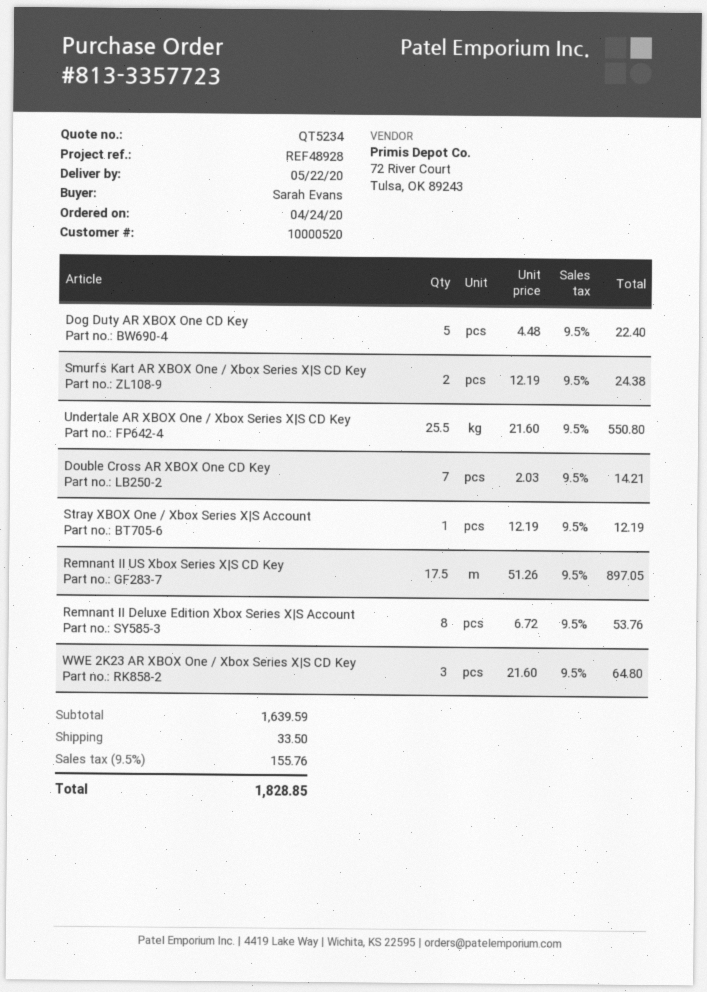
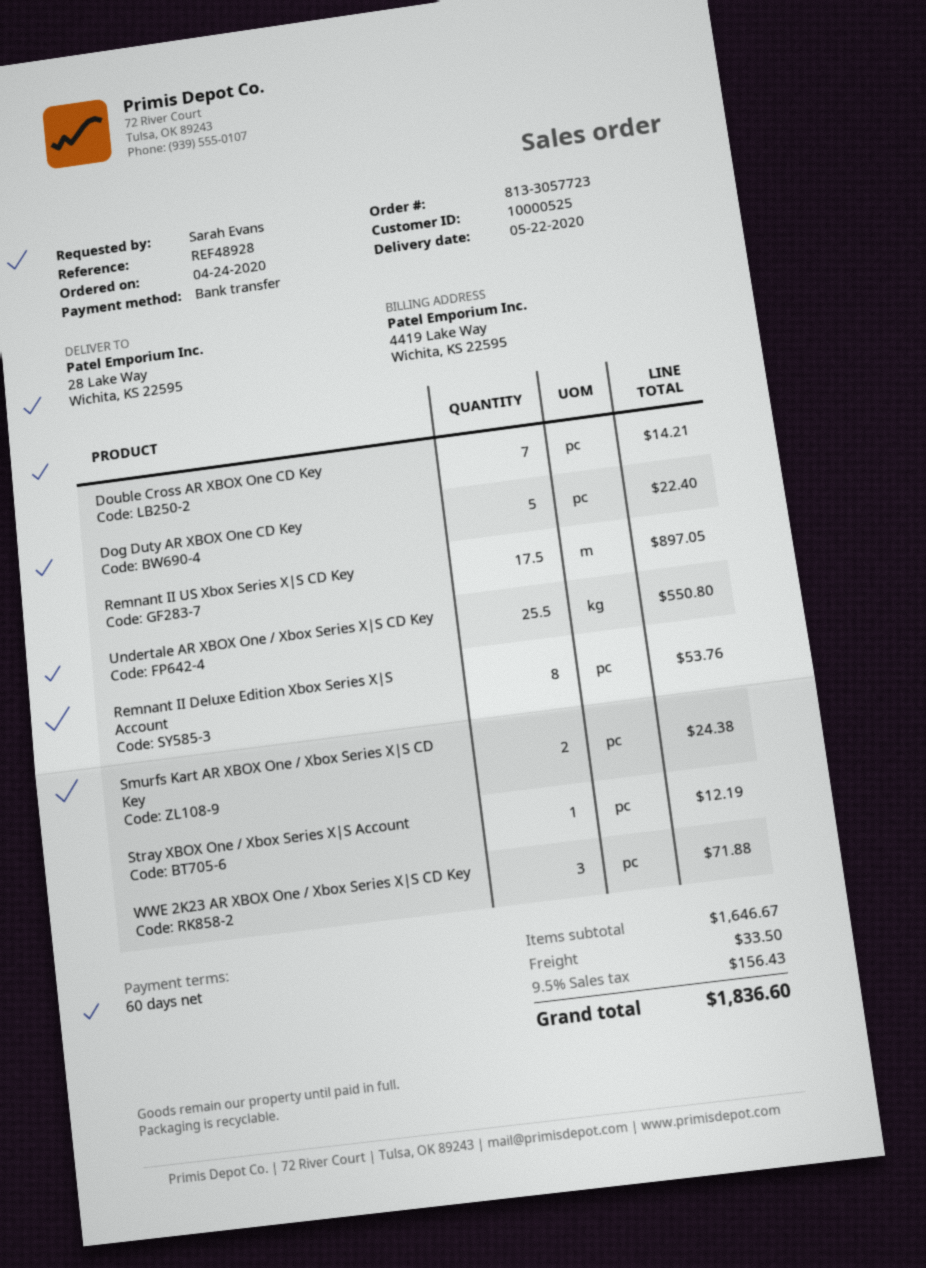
order number: 813-3357723 -> 813-3057723
customer number: 10000520 -> 10000525
WWE 2K23 AR XBOX One / Xbox Series X|S CD Key: 3 for 64.80 -> 3 for 71.88
subtotal: 1639.59 -> 1646.67
tax: 9.5% = 155.76 -> 9.5% = 156.43
total: 1828.85 -> 1836.60

